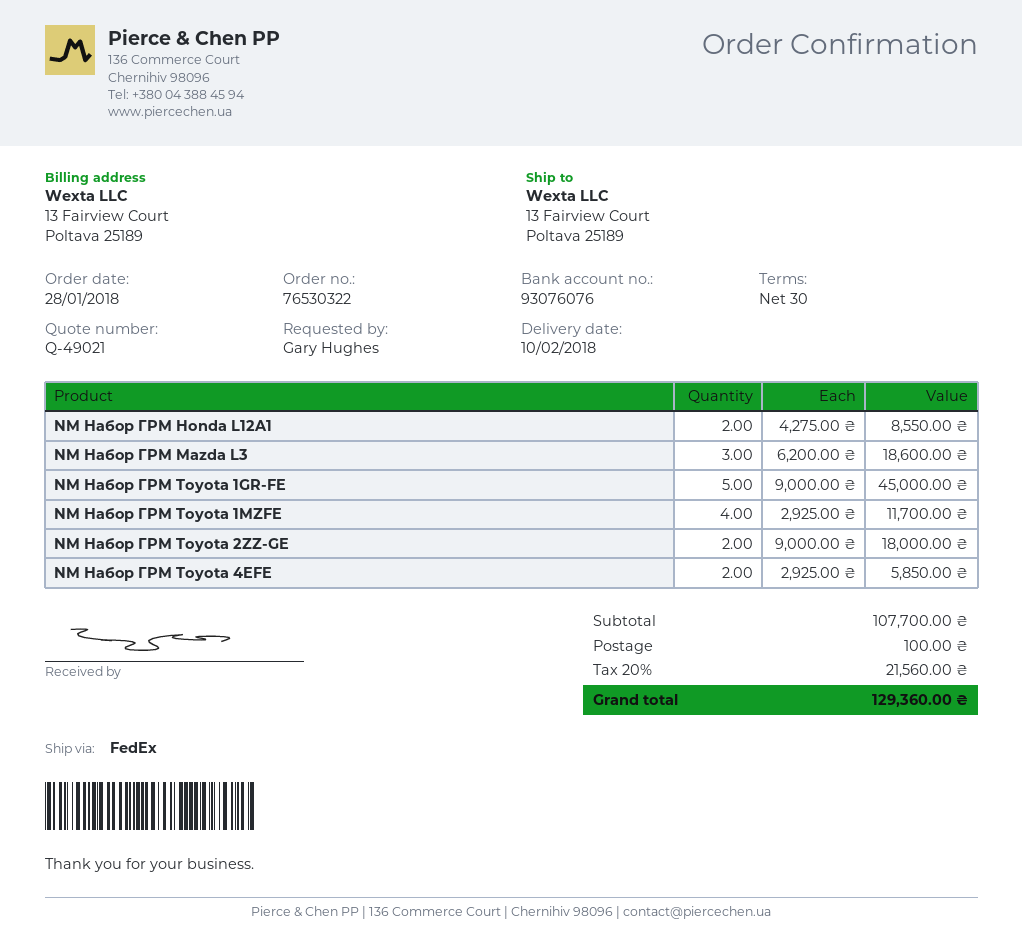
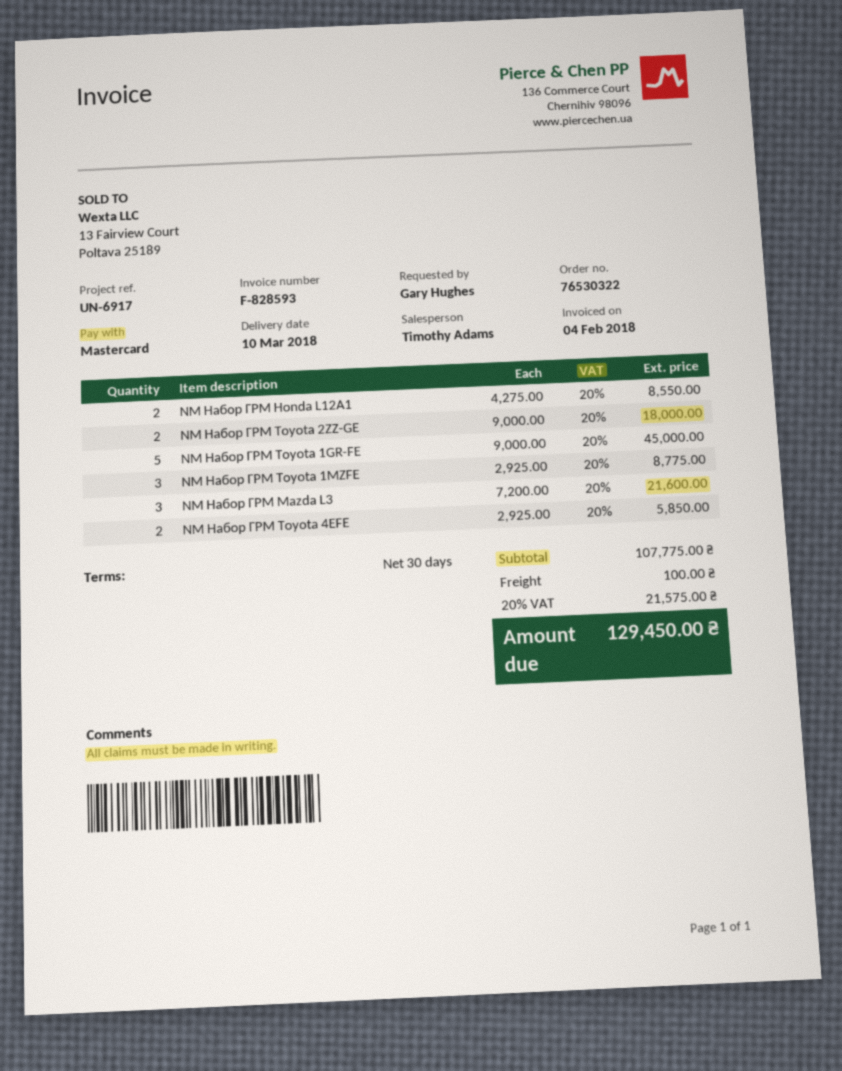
delivery date: 2018-02-10 -> 2018-03-10
NM Набор ГРМ Mazda L3: 3 x 6200.00 = 18600.00 -> 3 x 7200.00 = 21600.00
NM Набор ГРМ Toyota 1MZFE: 4 x 2925.00 = 11700.00 -> 3 x 2925.00 = 8775.00
subtotal: 107700.00 -> 107775.00
tax: 20% = 21560.00 -> 20% = 21575.00
total: 129360.00 -> 129450.00

